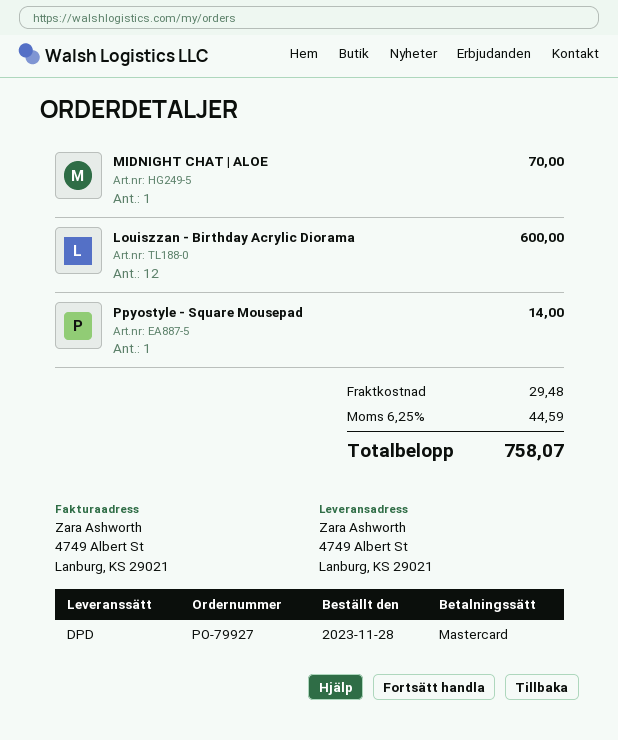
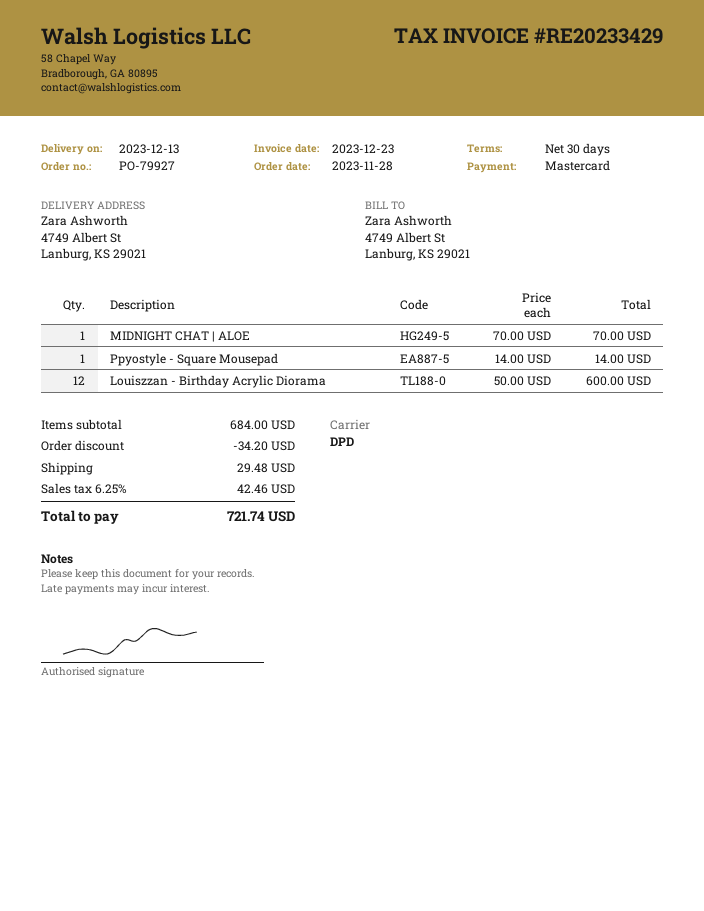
discount: none -> 34.20
tax: 6.25% = 44.59 -> 6.25% = 42.46
total: 758.07 -> 721.74

